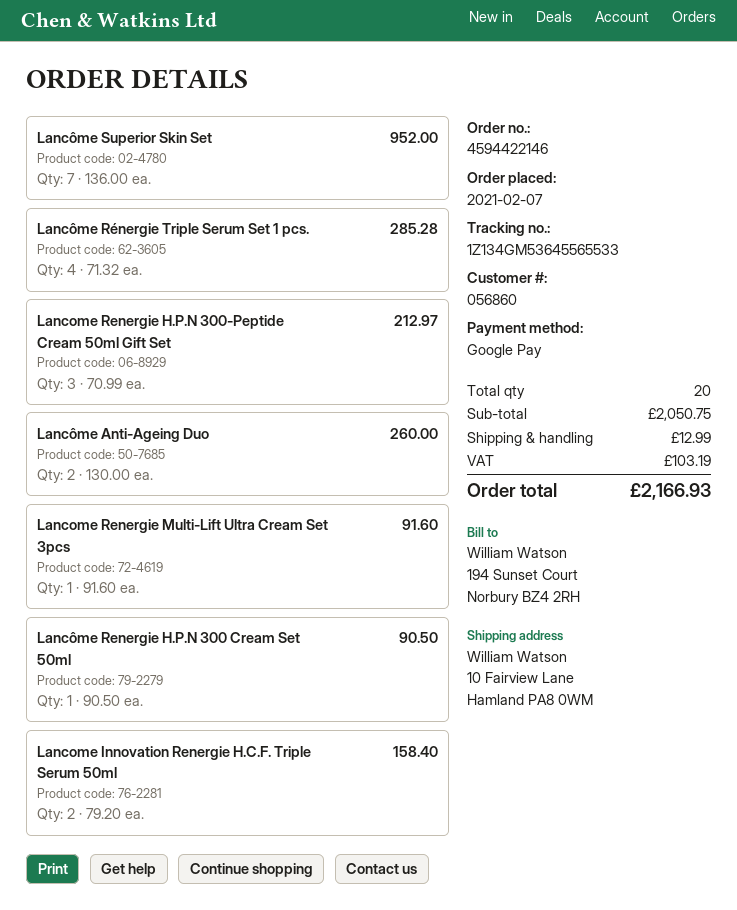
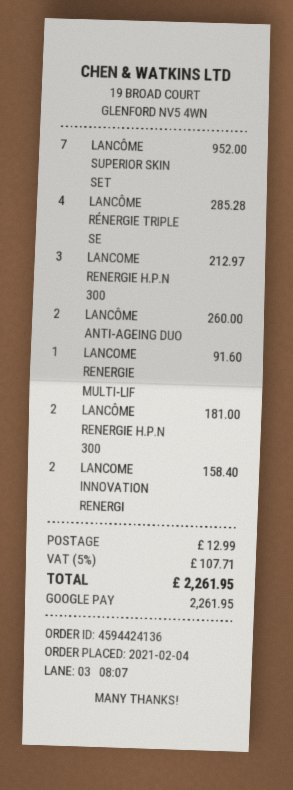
order number: 4594422146 -> 4594424136
order date: 2021-02-07 -> 2021-02-04
Lancôme Renergie H.P.N 300 Cream Set 50ml: 1 for 90.50 -> 2 for 181.00
tax: 103.19 -> 107.71
total: 2166.93 -> 2261.95

